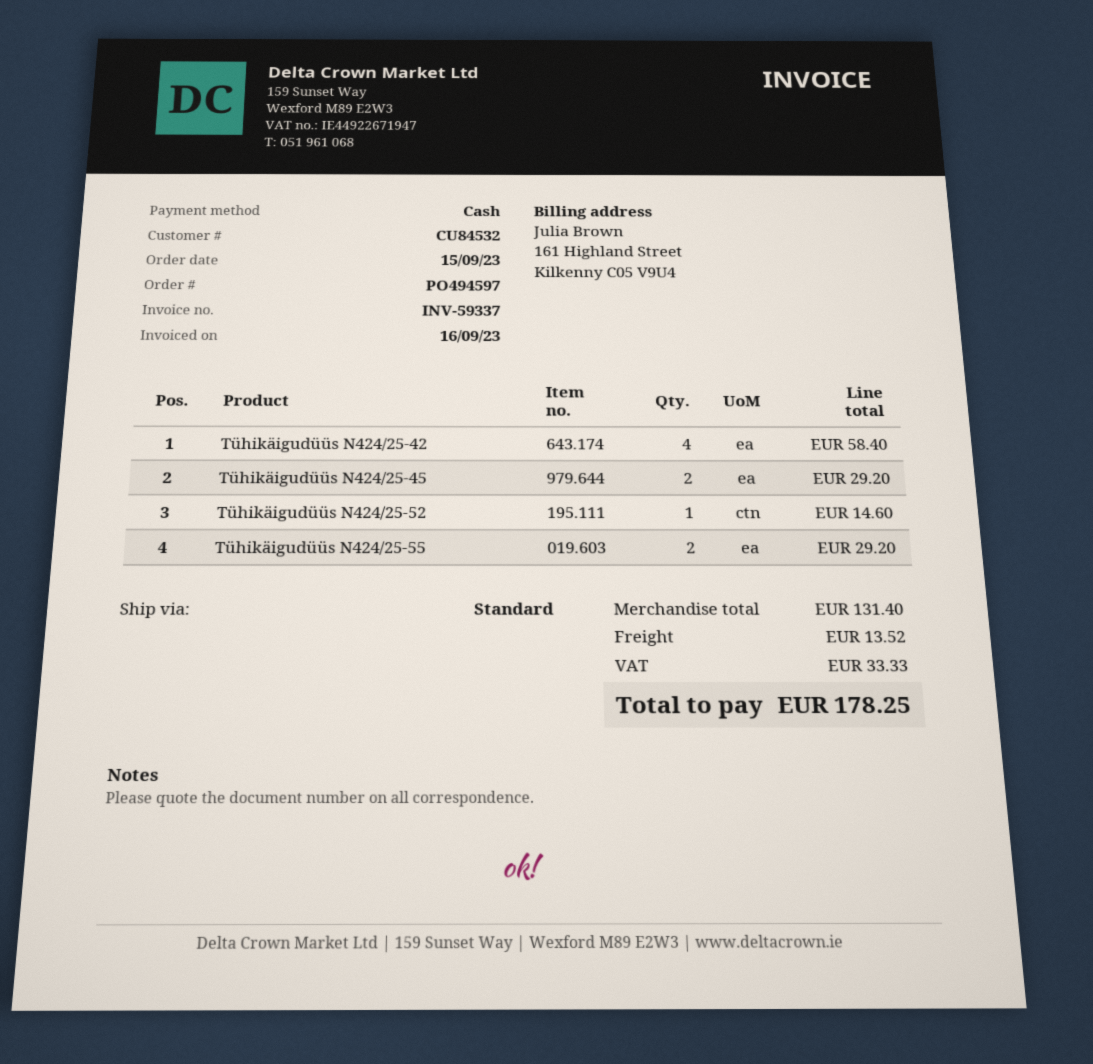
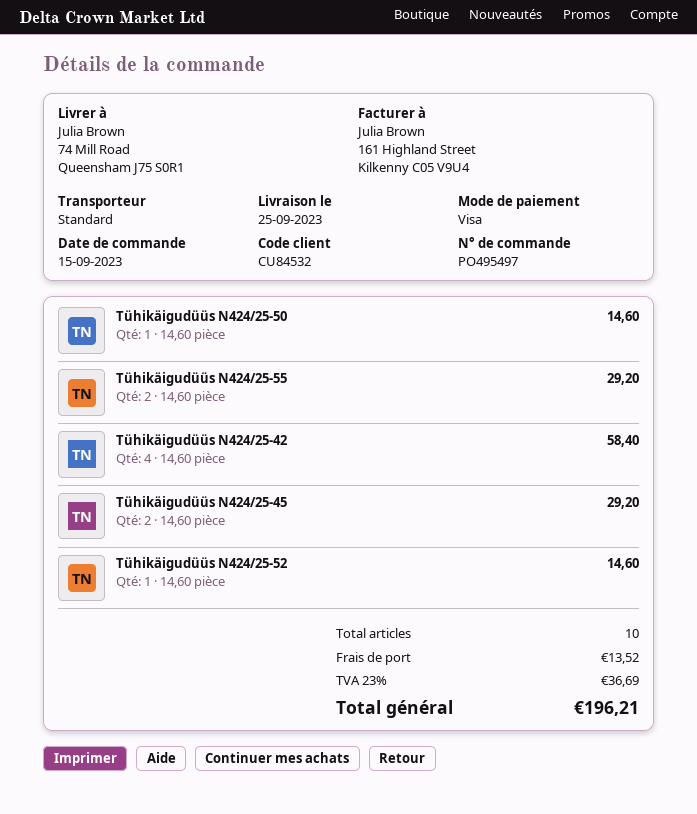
order number: PO494597 -> PO495497
payment method: cash -> Visa
Tühikäigudüüs N424/25-50: none -> 1 for 14.60
tax: 33.33 -> 36.69
total: 178.25 -> 196.21

